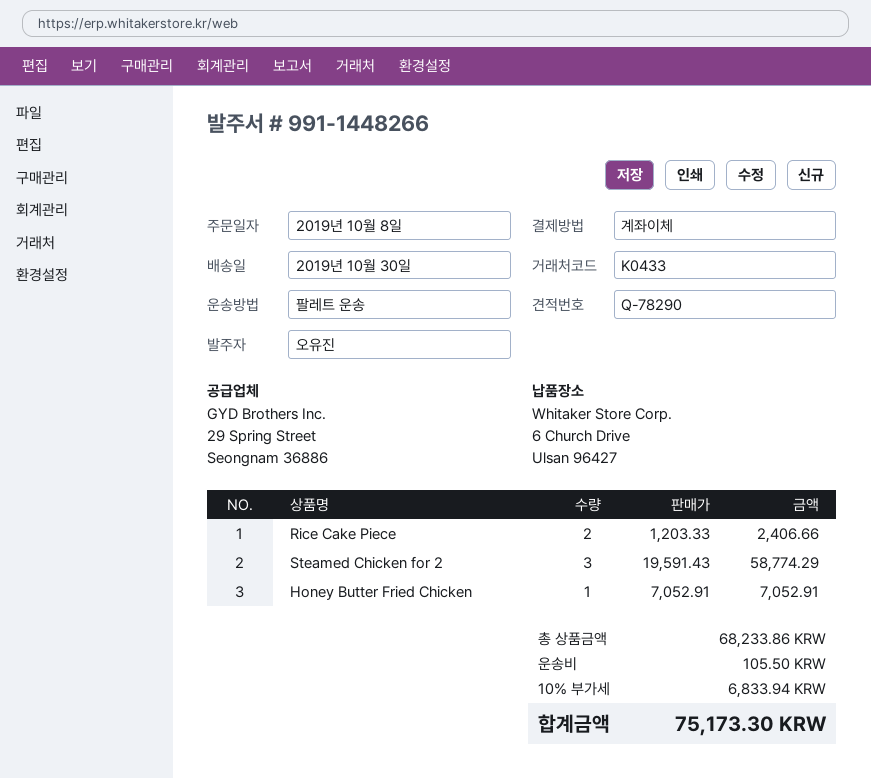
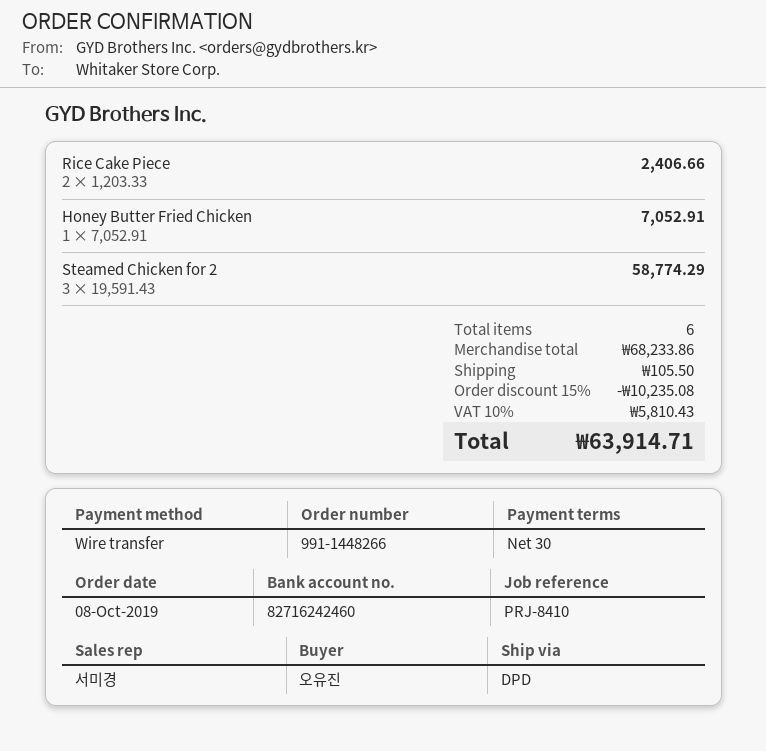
shipping method: pallet freight -> DPD
discount: none -> 15% = 10235.08
tax: 10% = 6833.94 -> 10% = 5810.43
total: 75173.30 -> 63914.71

